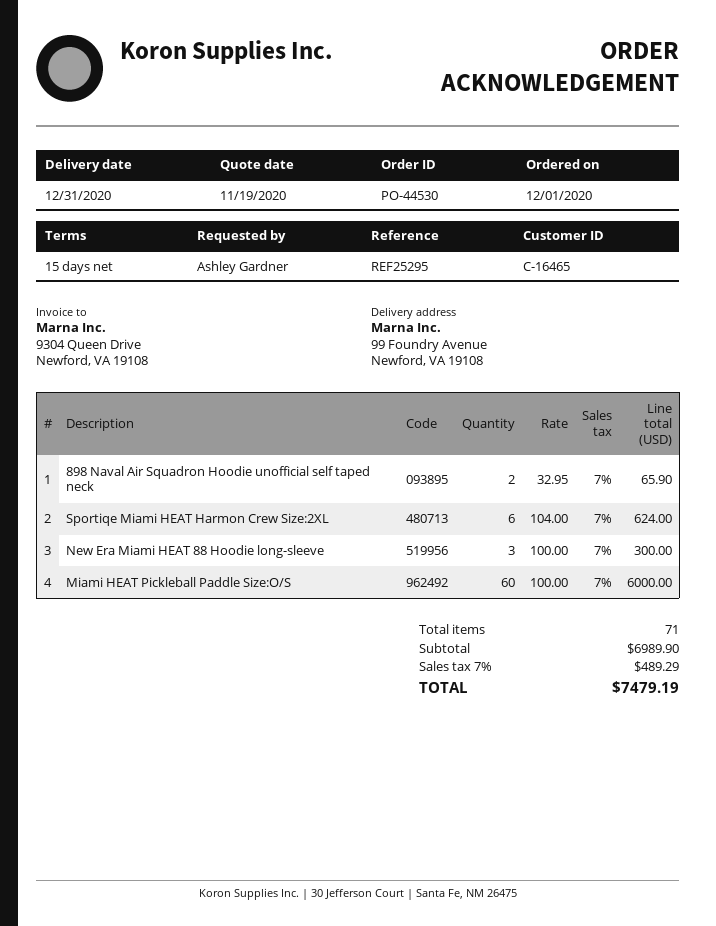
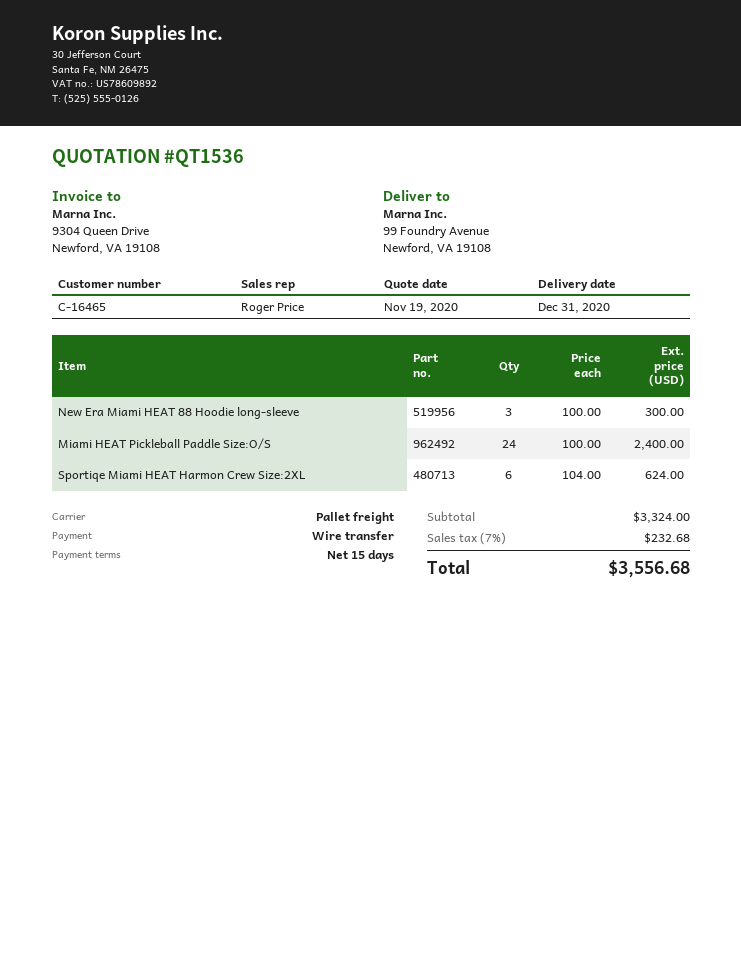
898 Naval Air Squadron Hoodie unofficial self taped neck: 2 x 32.95 = 65.90 -> none
Miami HEAT Pickleball Paddle Size:O/S: 60 x 100.00 = 6000.00 -> 24 x 100.00 = 2400.00
subtotal: 6989.90 -> 3324.00
tax: 7% = 489.29 -> 7% = 232.68
total: 7479.19 -> 3556.68

